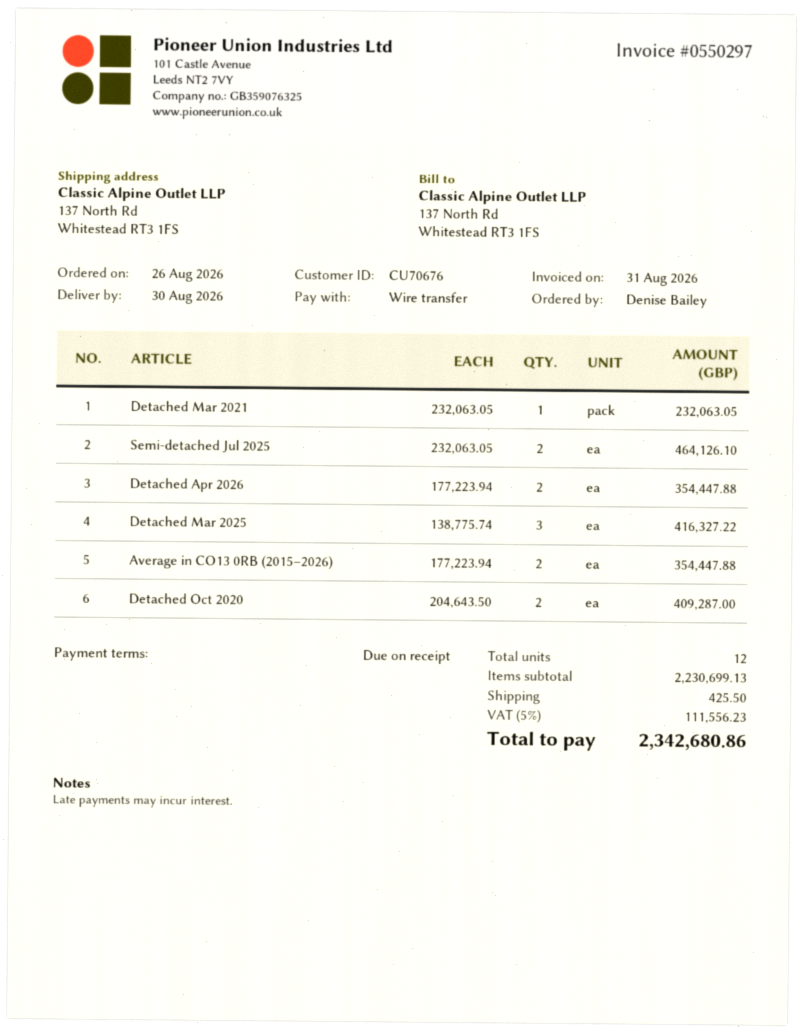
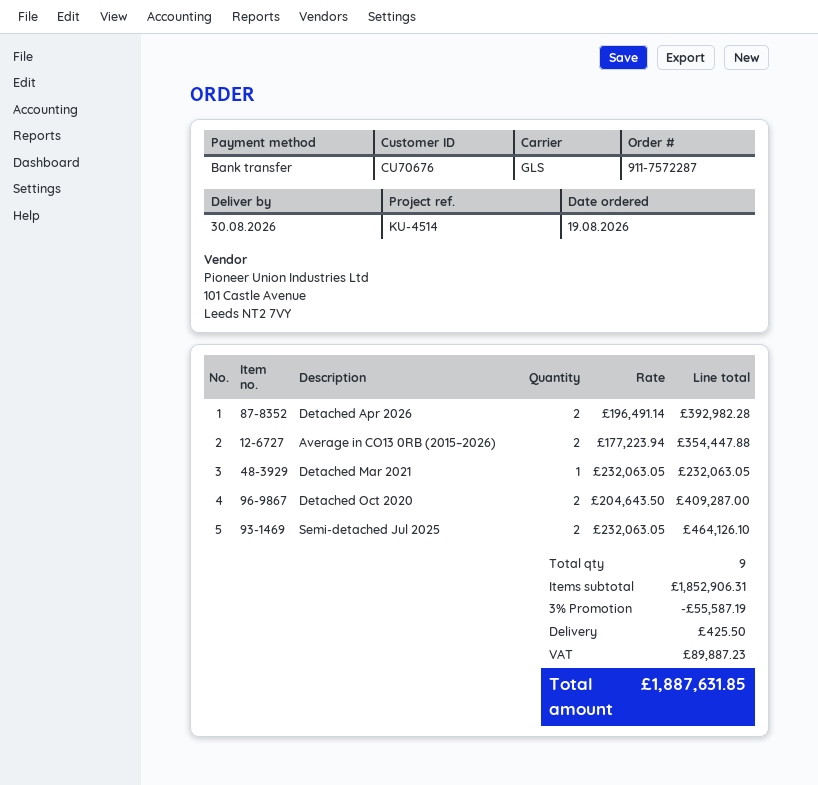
order date: 2026-08-26 -> 2026-08-19
Detached Apr 2026: 2 x 177223.94 = 354447.88 -> 2 x 196491.14 = 392982.28
Detached Mar 2025: 3 x 138775.74 = 416327.22 -> none
total quantity: 12 -> 9
subtotal: 2230699.13 -> 1852906.31
discount: none -> 3% = 55587.19
tax: 111556.23 -> 89887.23
total: 2342680.86 -> 1887631.85

